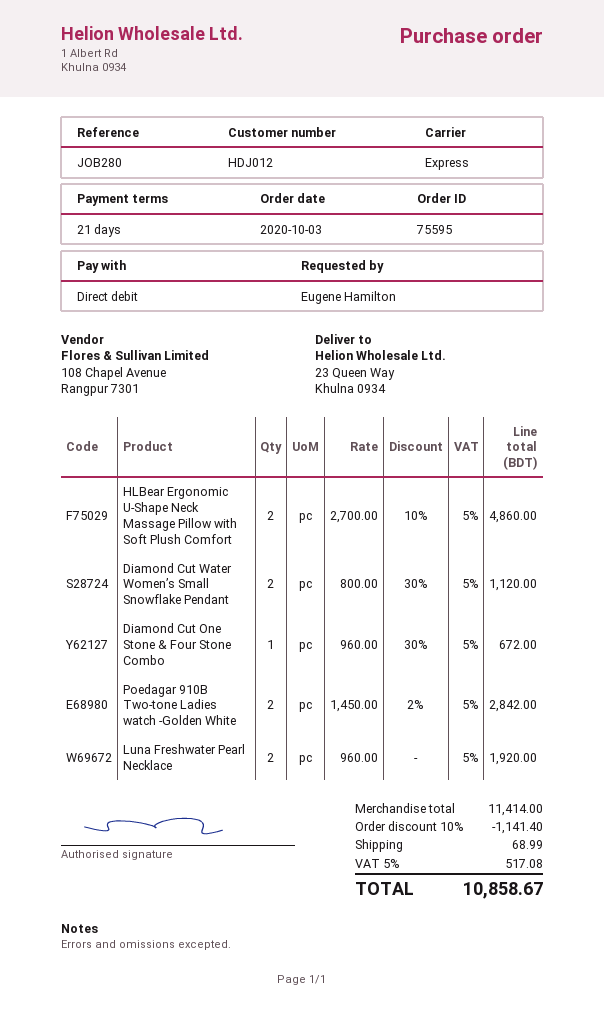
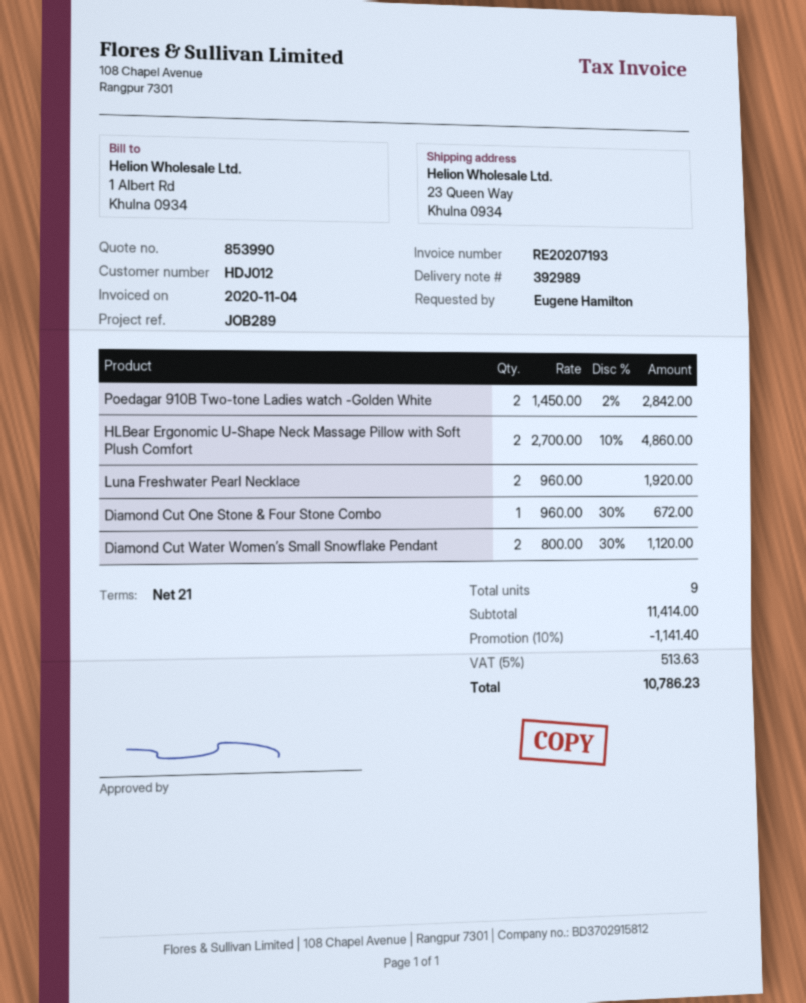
reference: JOB280 -> JOB289
shipping: 68.99 -> none
tax: 5% = 517.08 -> 5% = 513.63
total: 10858.67 -> 10786.23

